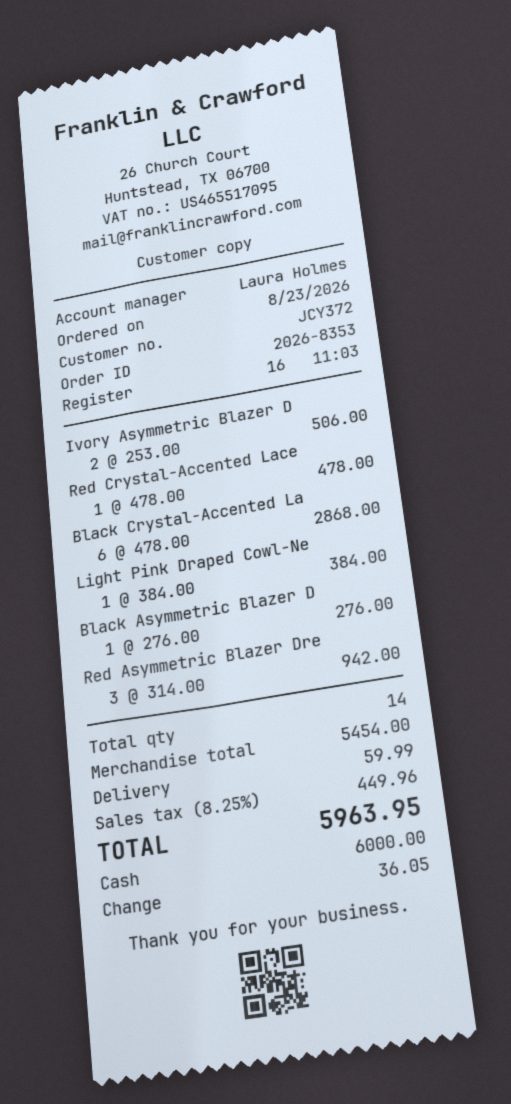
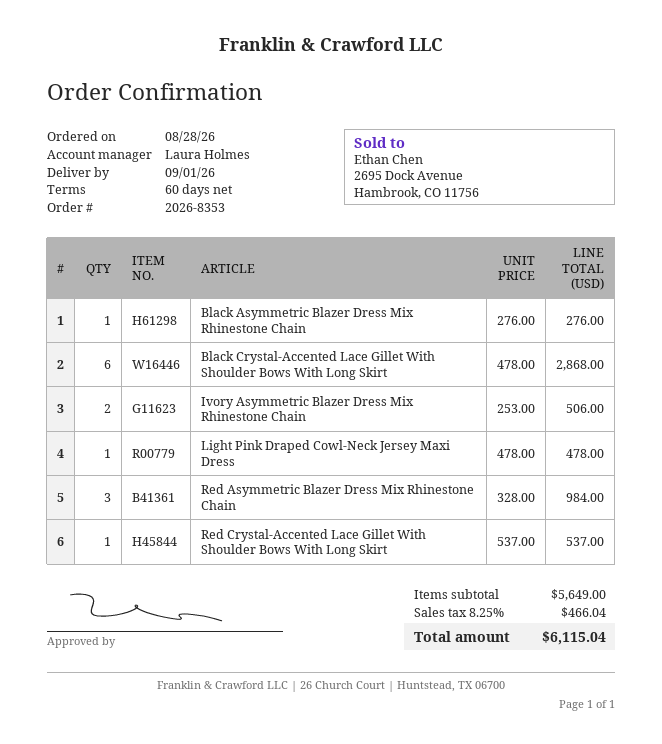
order date: 2026-08-23 -> 2026-08-28
Red Crystal-Accented Lace: 1 x 478.00 = 478.00 -> 1 x 537.00 = 537.00
Light Pink Draped Cowl-Ne: 1 x 384.00 = 384.00 -> 1 x 478.00 = 478.00
Red Asymmetric Blazer Dre: 3 x 314.00 = 942.00 -> 3 x 328.00 = 984.00
subtotal: 5454.00 -> 5649.00
shipping: 59.99 -> none
tax: 8.25% = 449.96 -> 8.25% = 466.04
total: 5963.95 -> 6115.04

